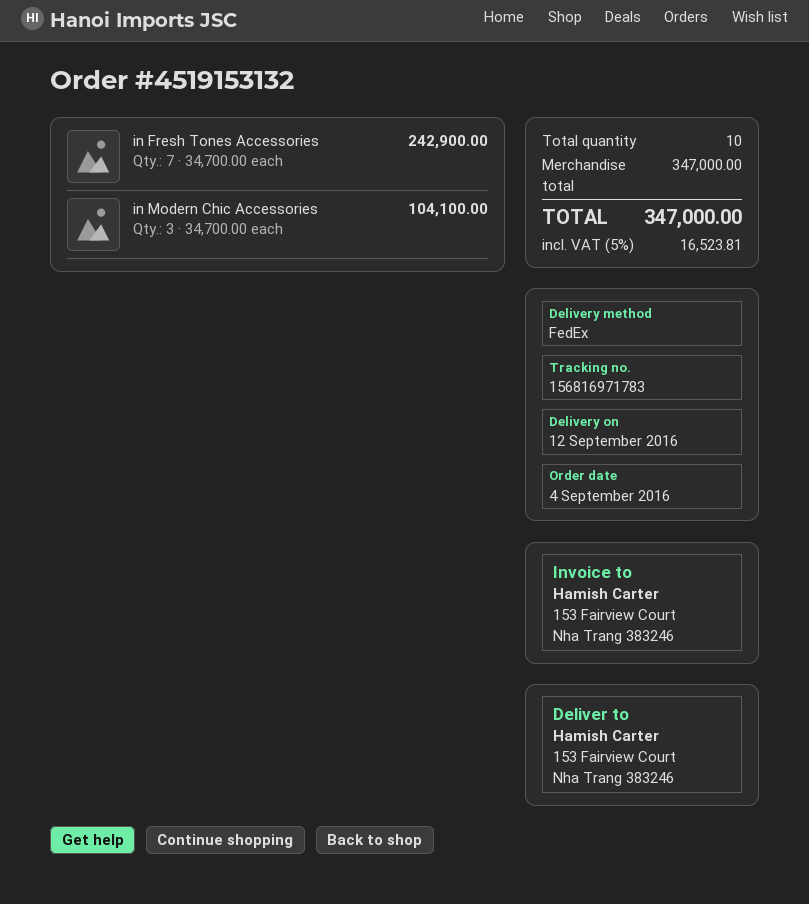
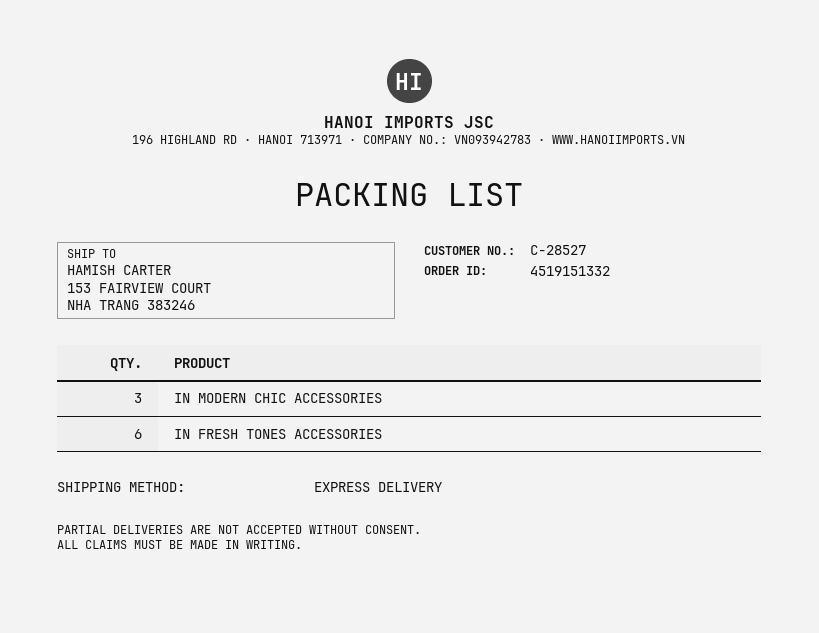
order number: 4519153132 -> 4519151332
shipping method: FedEx -> express
in Fresh Tones Accessories: 7 -> 6

